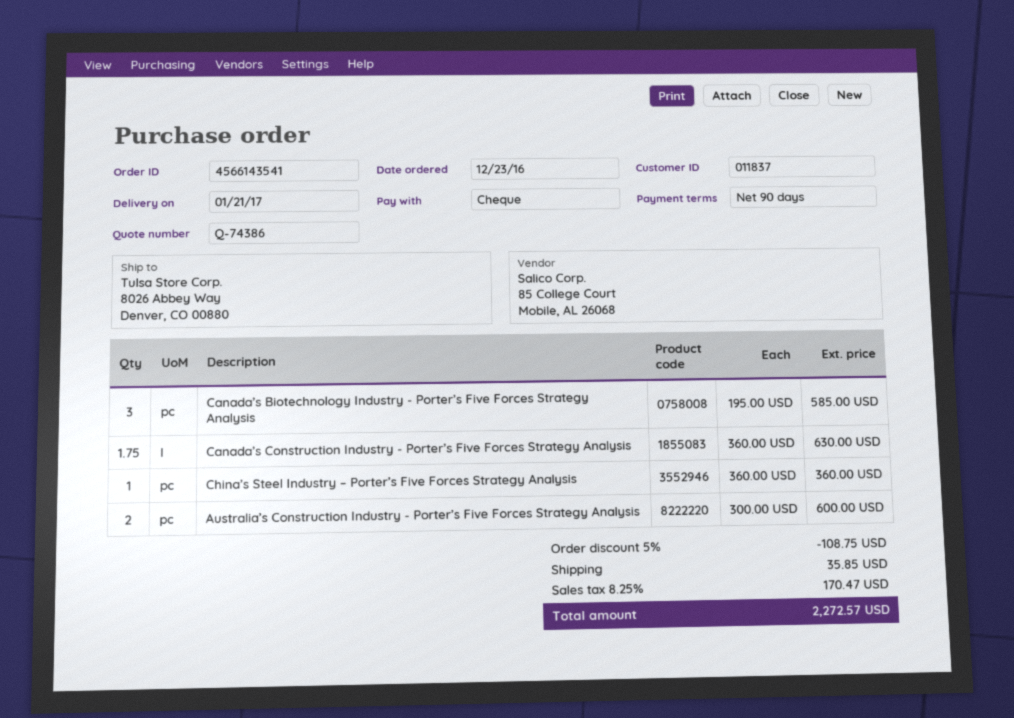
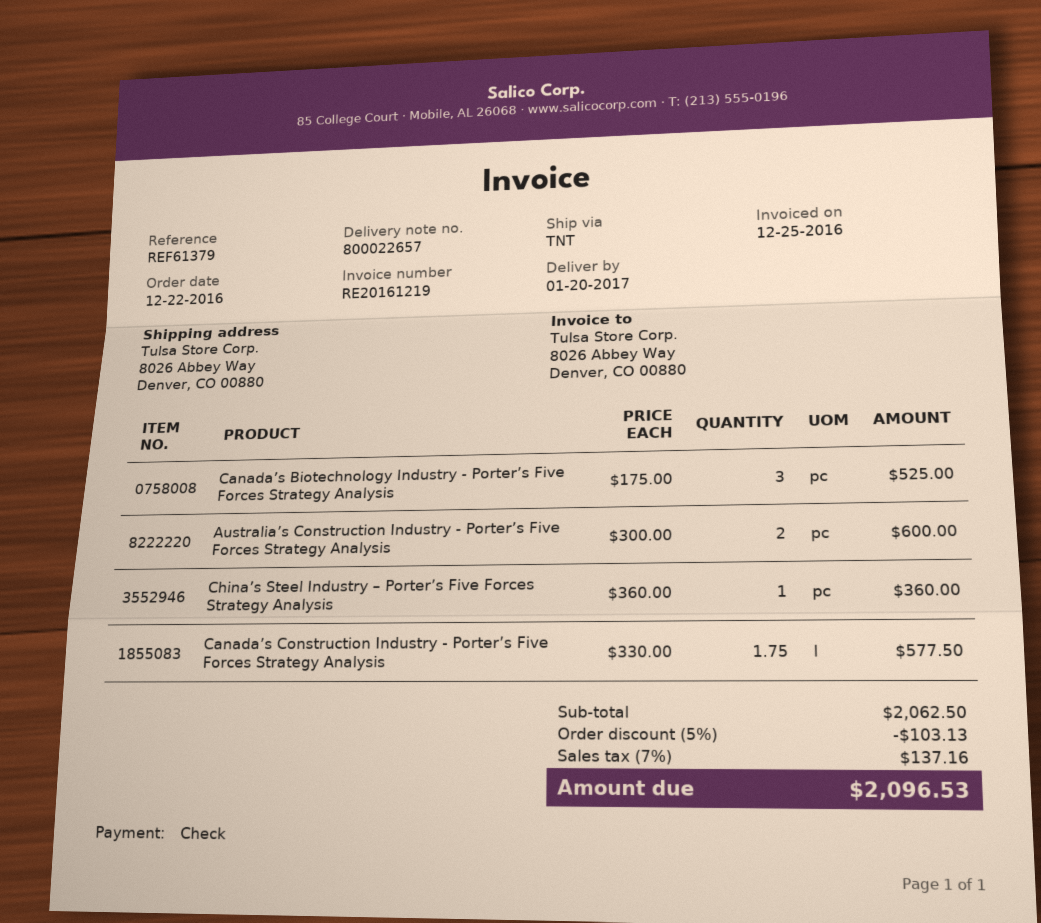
order date: 2016-12-23 -> 2016-12-22
delivery date: 2017-01-21 -> 2017-01-20
Canada’s Biotechnology Industry - Porter’s Five Forces Strategy Analysis: 3 x 195.00 = 585.00 -> 3 x 175.00 = 525.00
Canada’s Construction Industry - Porter’s Five Forces Strategy Analysis: 1.75 x 360.00 = 630.00 -> 1.75 x 330.00 = 577.50
discount: 5% = 108.75 -> 5% = 103.13
shipping: 35.85 -> none
tax: 8.25% = 170.47 -> 7% = 137.16
total: 2272.57 -> 2096.53

